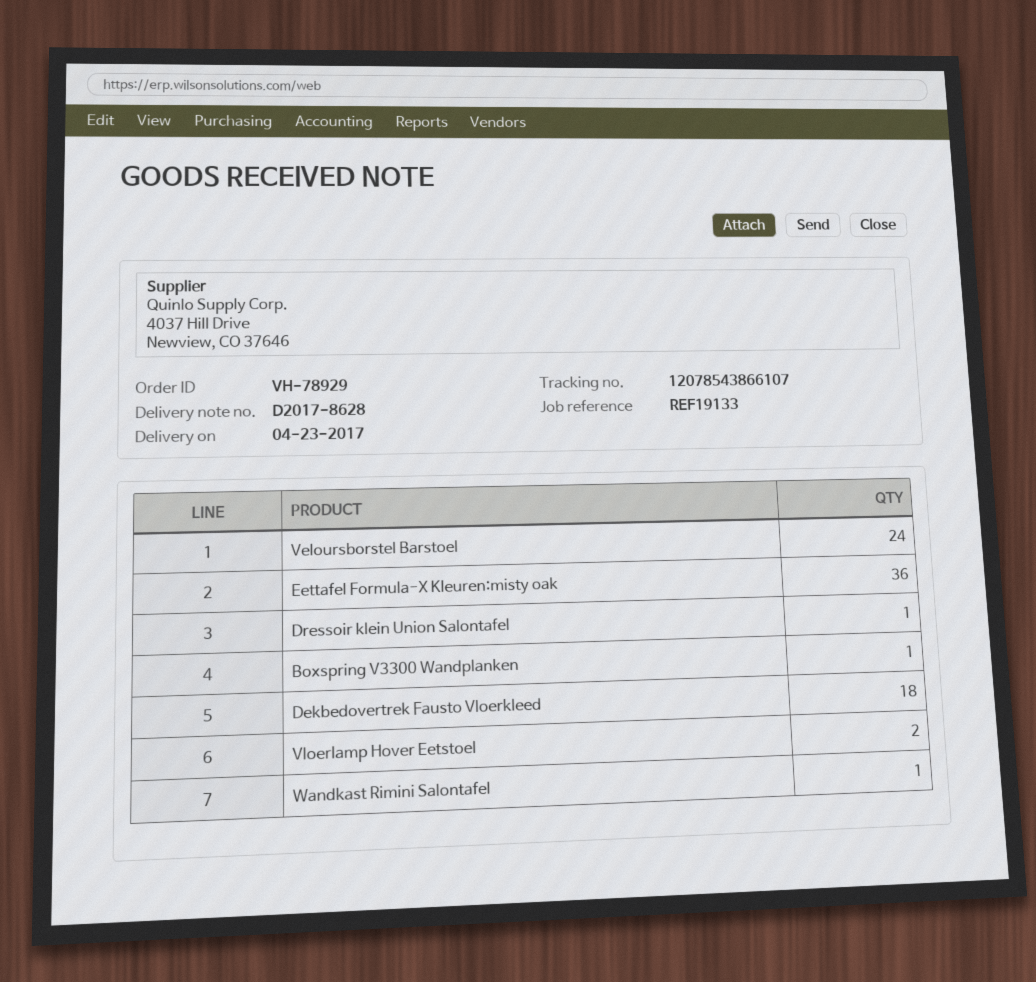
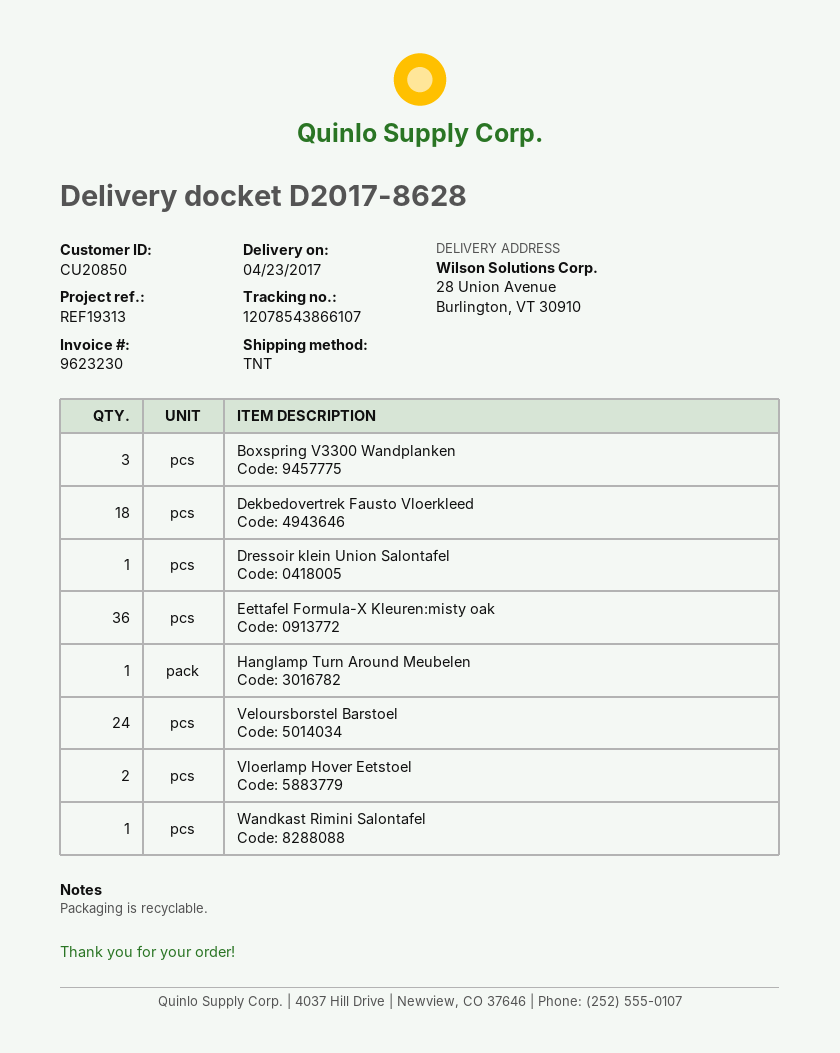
reference: REF19133 -> REF19313
Boxspring V3300 Wandplanken: 1 -> 3
Hanglamp Turn Around Meubelen: none -> 1

